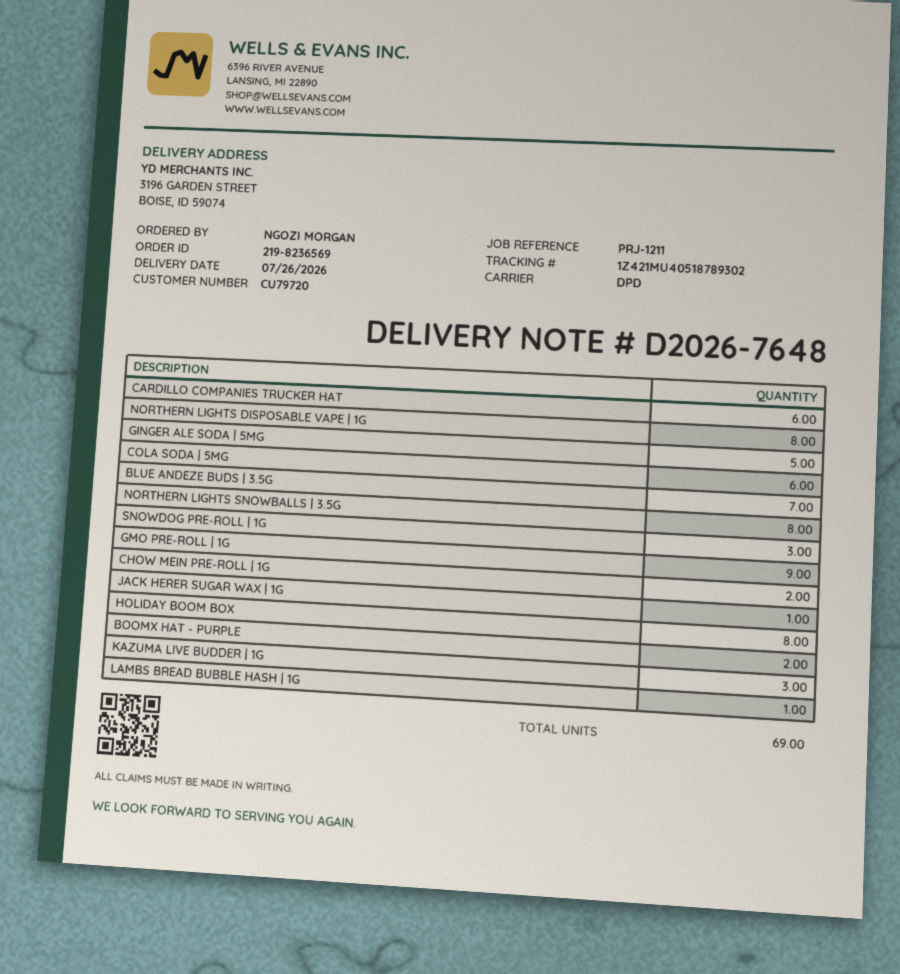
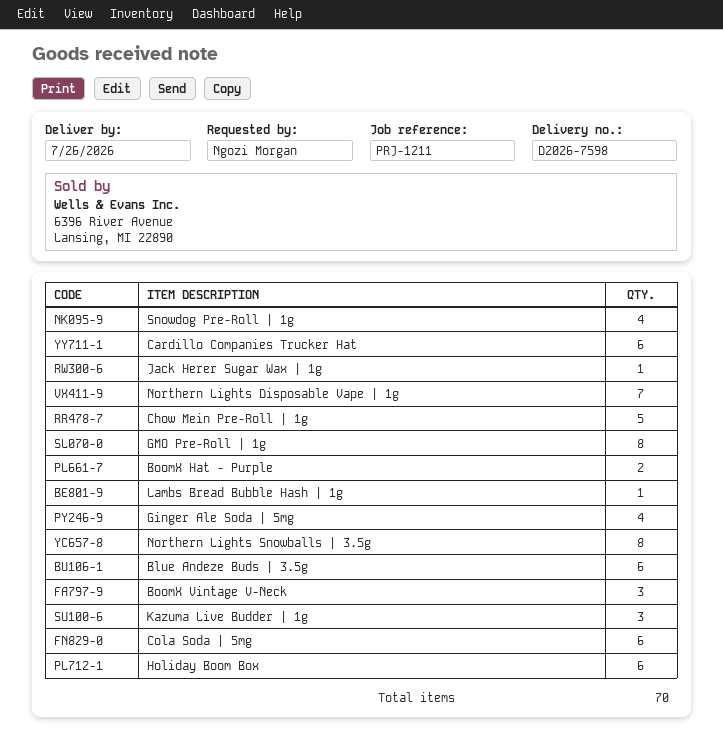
delivery note number: D2026-7648 -> D2026-7598
NORTHERN LIGHTS DISPOSABLE VAPE | 1G: 8 -> 7
GINGER ALE SODA | 5MG: 5 -> 4
BLUE ANDEZE BUDS | 3.5G: 7 -> 6
SNOWDOG PRE-ROLL | 1G: 3 -> 4
GMO PRE-ROLL | 1G: 9 -> 8
CHOW MEIN PRE-ROLL | 1G: 2 -> 5
HOLIDAY BOOM BOX: 8 -> 6
BoomX Vintage V-Neck: none -> 3
total quantity: 69 -> 70

